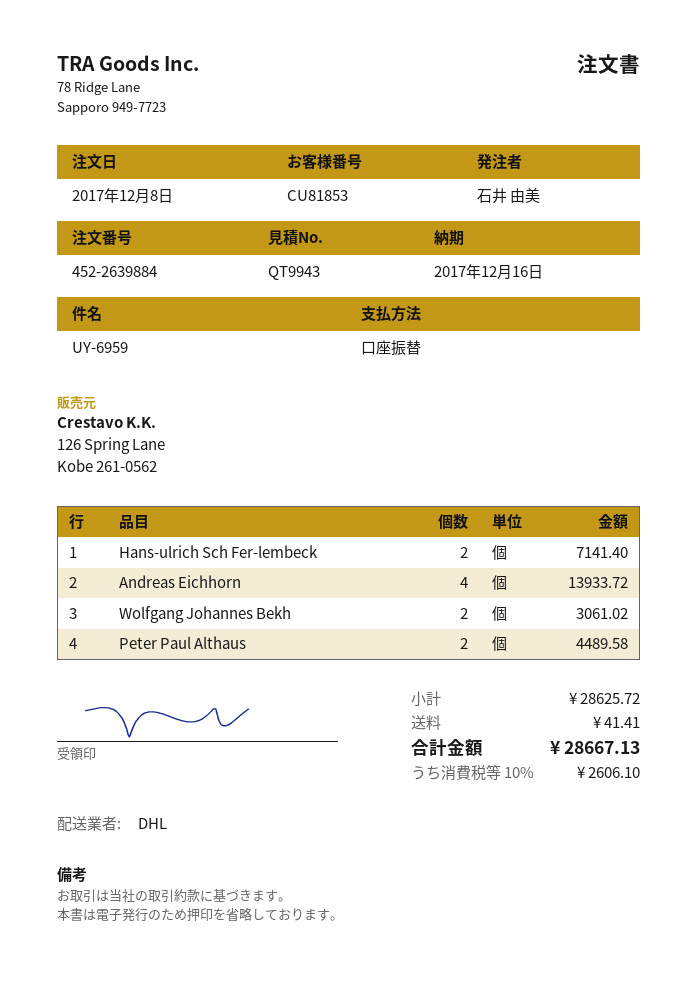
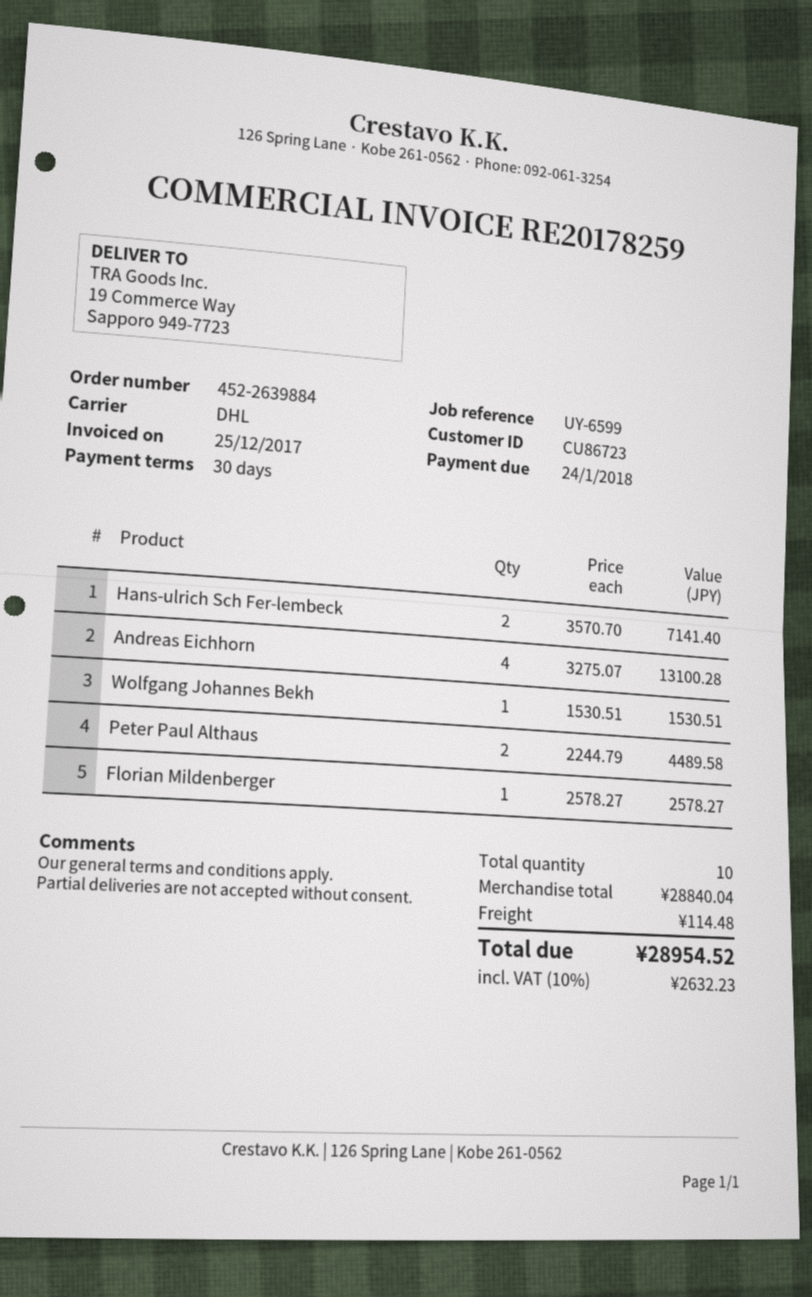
customer number: CU81853 -> CU86723
reference: UY-6959 -> UY-6599
Andreas Eichhorn: 4 for 13933.72 -> 4 for 13100.28
Wolfgang Johannes Bekh: 2 for 3061.02 -> 1 for 1530.51
Florian Mildenberger: none -> 1 for 2578.27
subtotal: 28625.72 -> 28840.04
shipping: 41.41 -> 114.48
tax: 10% = 2606.10 -> 10% = 2632.23
total: 28667.13 -> 28954.52

